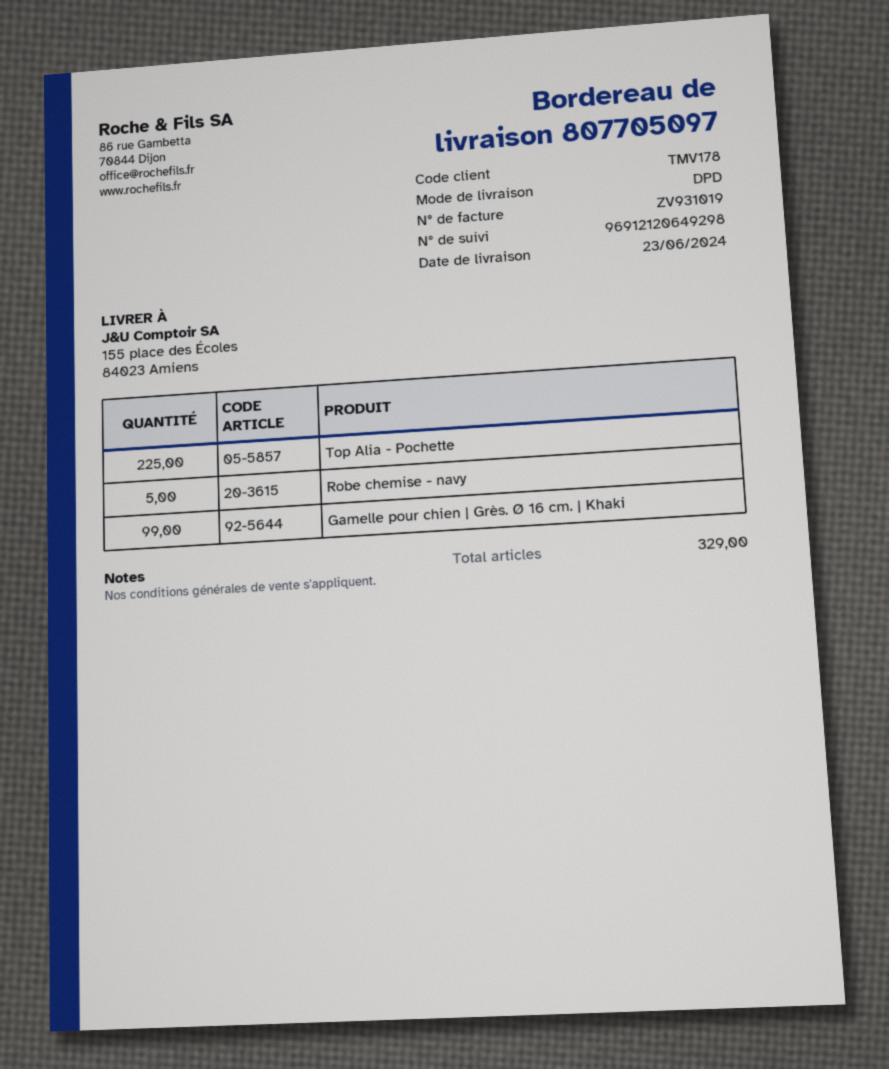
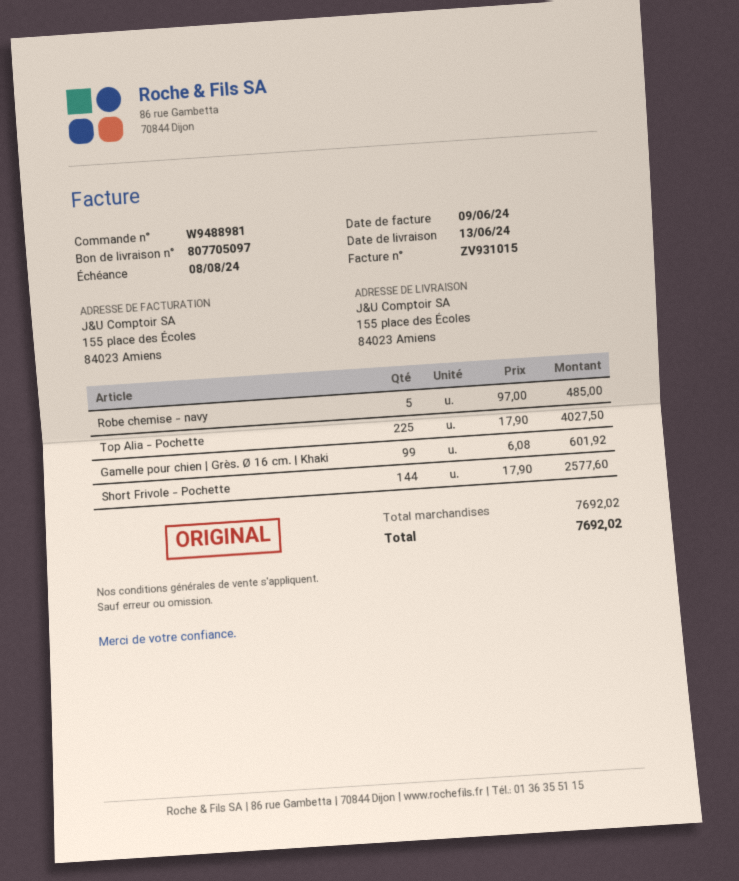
delivery date: 2024-06-23 -> 2024-06-13
invoice number: ZV931019 -> ZV931015
Short Frivole - Pochette: none -> 144

